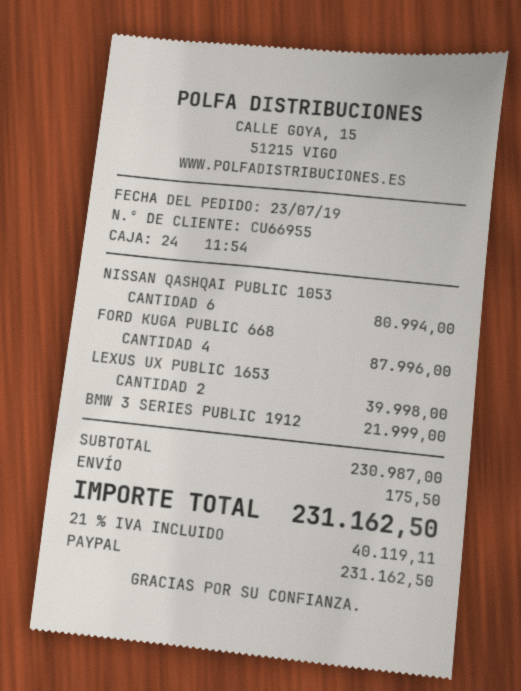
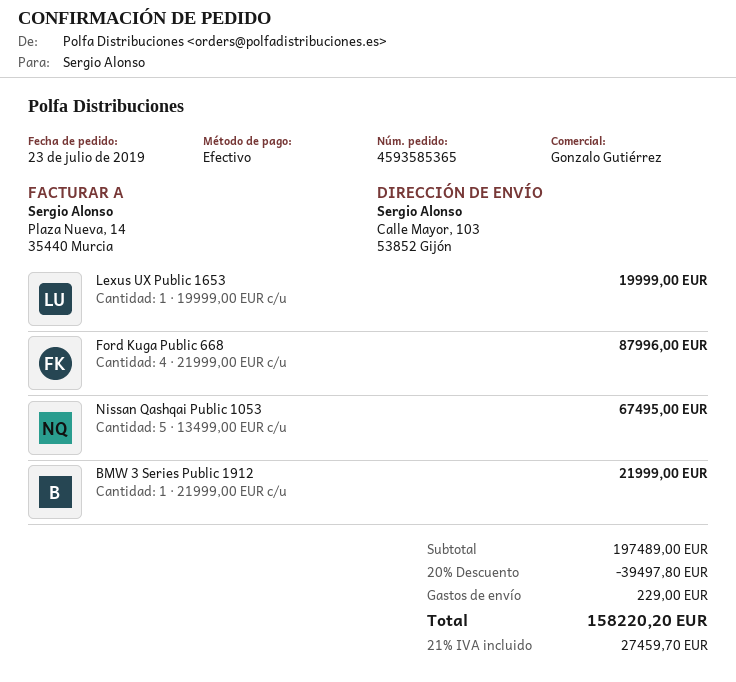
payment method: PayPal -> cash
NISSAN QASHQAI PUBLIC 1053: 6 for 80994.00 -> 5 for 67495.00
LEXUS UX PUBLIC 1653: 2 for 39998.00 -> 1 for 19999.00
subtotal: 230987.00 -> 197489.00
discount: none -> 20% = 39497.80
shipping: 175.50 -> 229.00
tax: 21% = 40119.11 -> 21% = 27459.70
total: 231162.50 -> 158220.20

